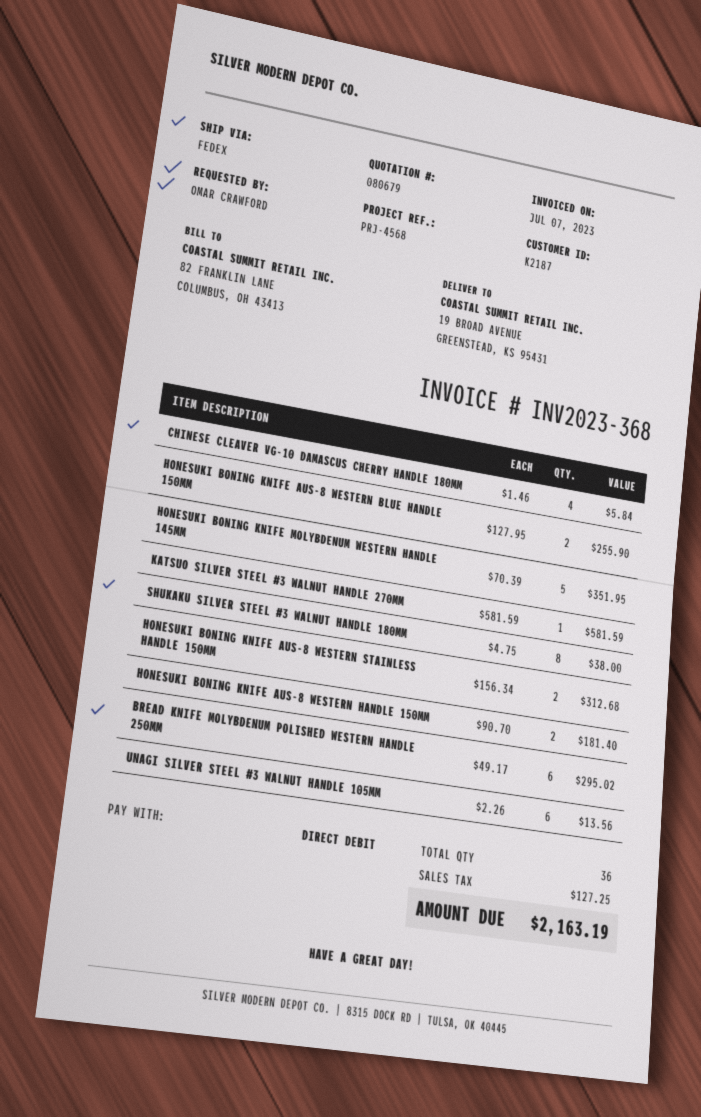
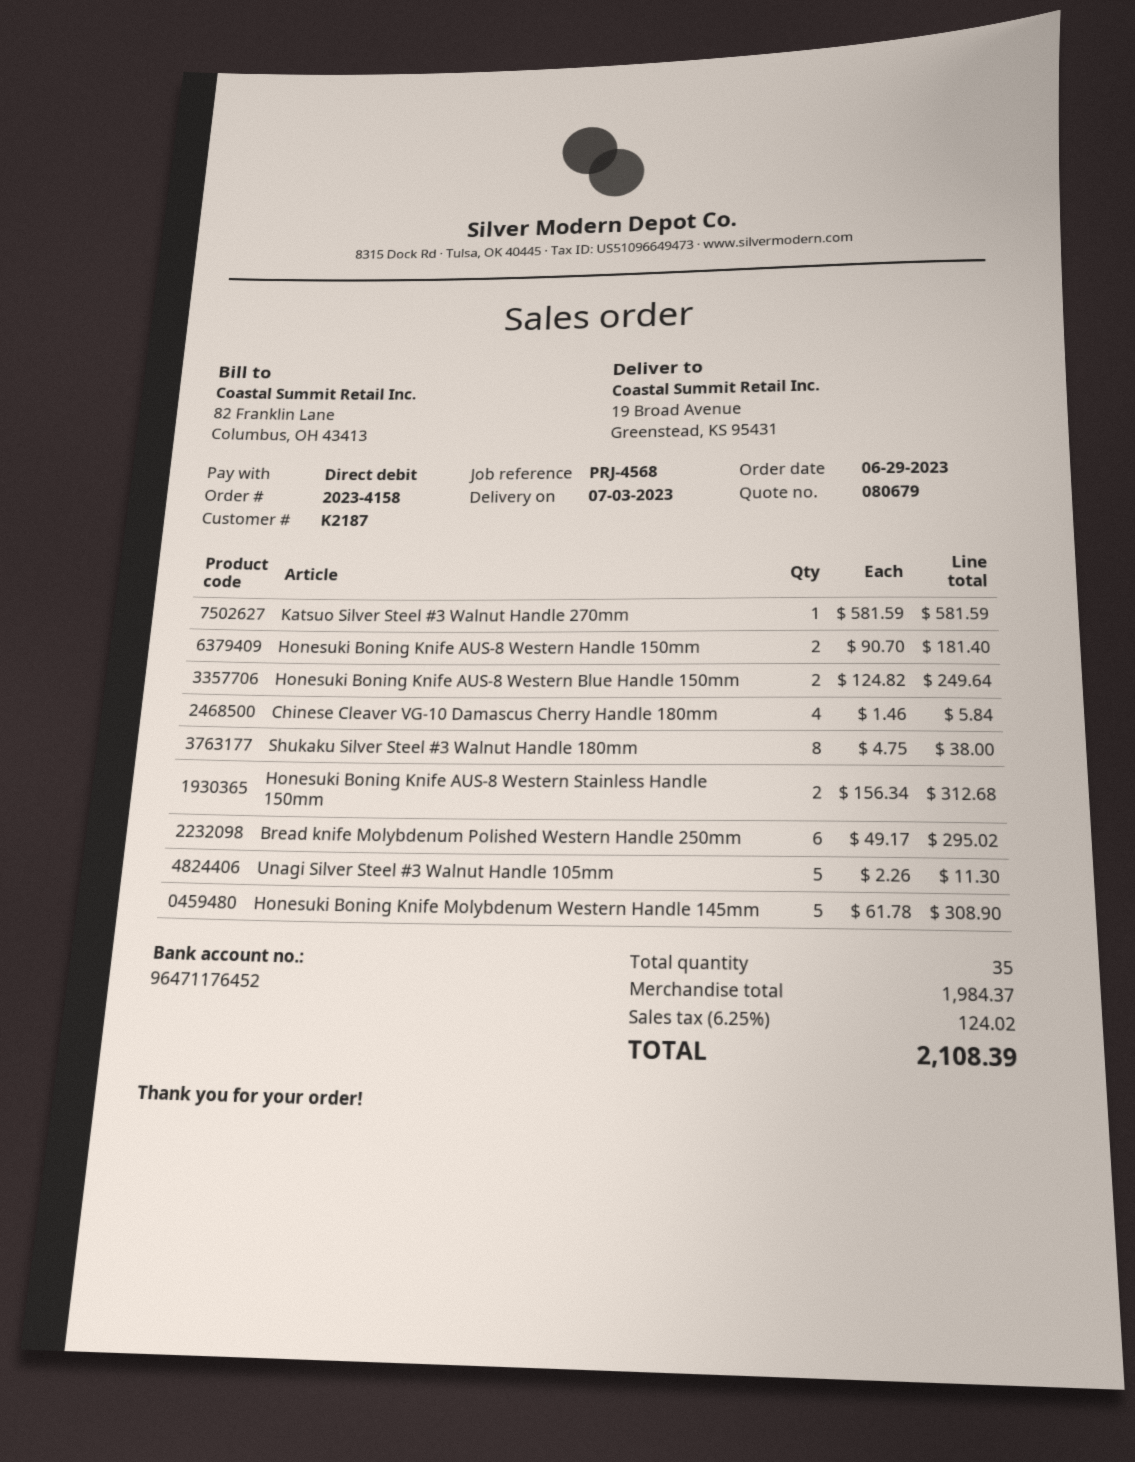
HONESUKI BONING KNIFE AUS-8 WESTERN BLUE HANDLE 150MM: 2 x 127.95 = 255.90 -> 2 x 124.82 = 249.64
HONESUKI BONING KNIFE MOLYBDENUM WESTERN HANDLE 145MM: 5 x 70.39 = 351.95 -> 5 x 61.78 = 308.90
UNAGI SILVER STEEL #3 WALNUT HANDLE 105MM: 6 x 2.26 = 13.56 -> 5 x 2.26 = 11.30
total quantity: 36 -> 35
tax: 127.25 -> 124.02
total: 2163.19 -> 2108.39

